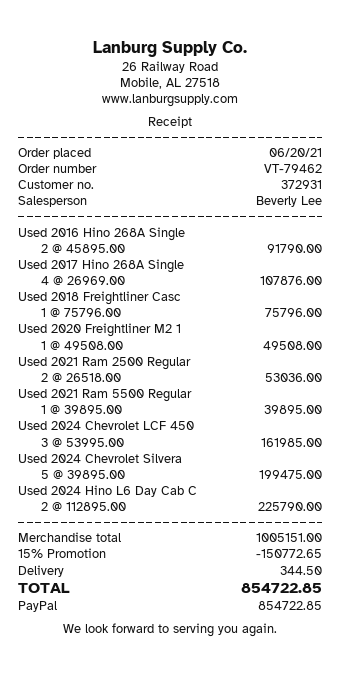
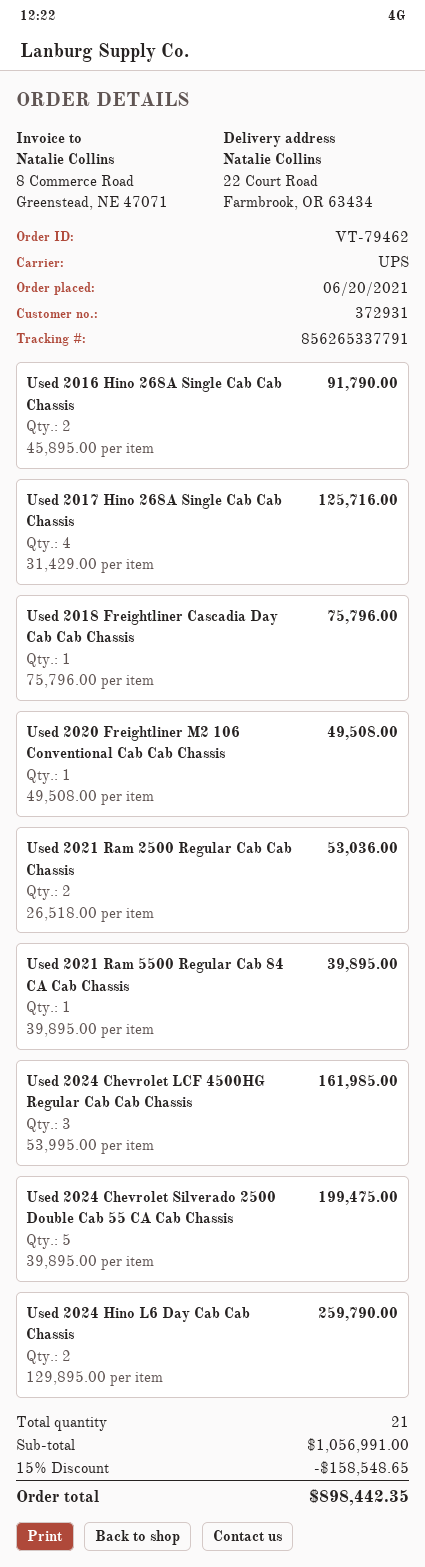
Used 2017 Hino 268A Single: 4 x 26969.00 = 107876.00 -> 4 x 31429.00 = 125716.00
Used 2024 Hino L6 Day Cab C: 2 x 112895.00 = 225790.00 -> 2 x 129895.00 = 259790.00
subtotal: 1005151.00 -> 1056991.00
discount: 15% = 150772.65 -> 15% = 158548.65
shipping: 344.50 -> none
total: 854722.85 -> 898442.35

